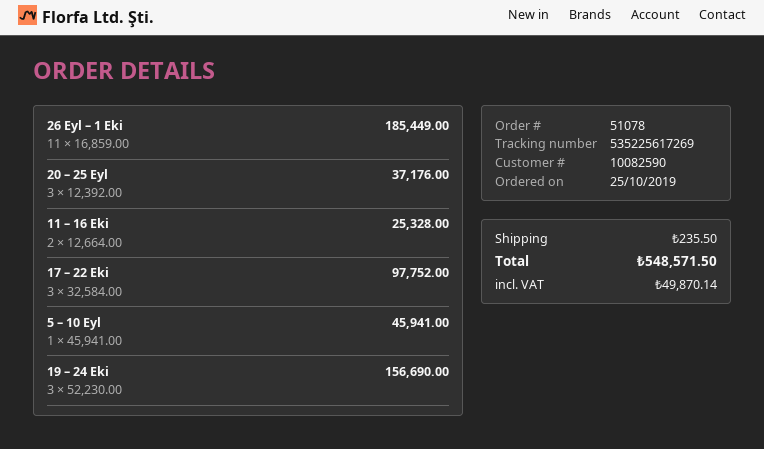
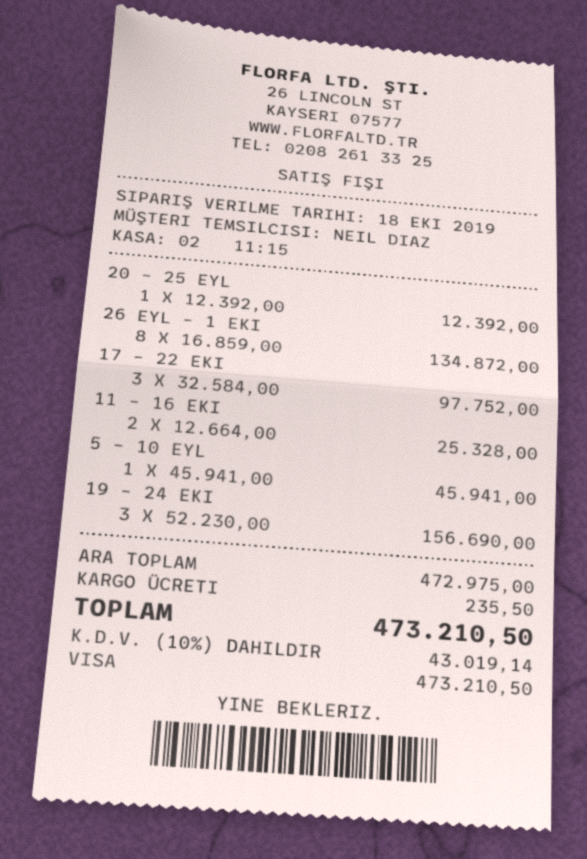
order date: 2019-10-25 -> 2019-10-18
26 Eyl – 1 Eki: 11 x 16859.00 = 185449.00 -> 8 x 16859.00 = 134872.00
20 – 25 Eyl: 3 x 12392.00 = 37176.00 -> 1 x 12392.00 = 12392.00
tax: 49870.14 -> 43019.14
total: 548571.50 -> 473210.50

